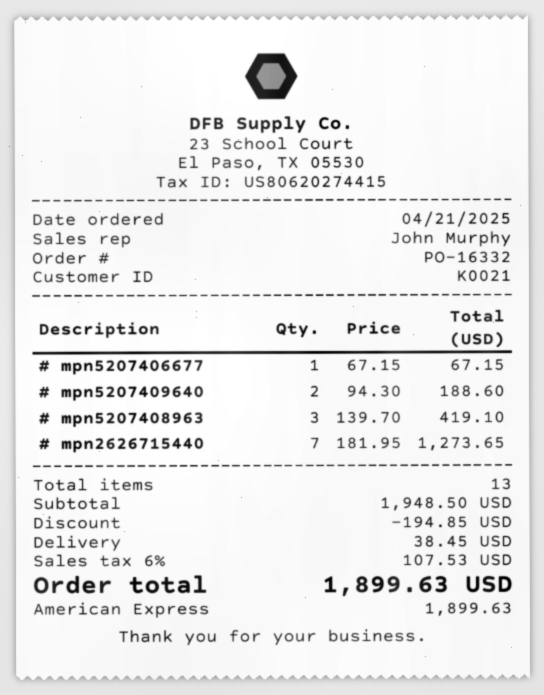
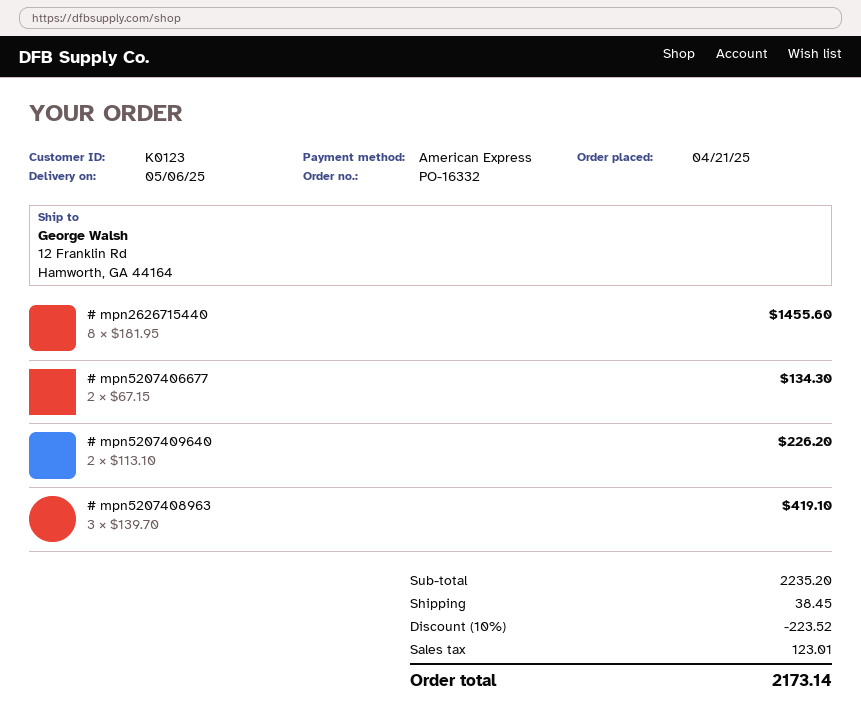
customer number: K0021 -> K0123
# mpn5207406677: 1 x 67.15 = 67.15 -> 2 x 67.15 = 134.30
# mpn5207409640: 2 x 94.30 = 188.60 -> 2 x 113.10 = 226.20
# mpn2626715440: 7 x 181.95 = 1273.65 -> 8 x 181.95 = 1455.60
subtotal: 1948.50 -> 2235.20
discount: 194.85 -> 223.52
tax: 107.53 -> 123.01
total: 1899.63 -> 2173.14

